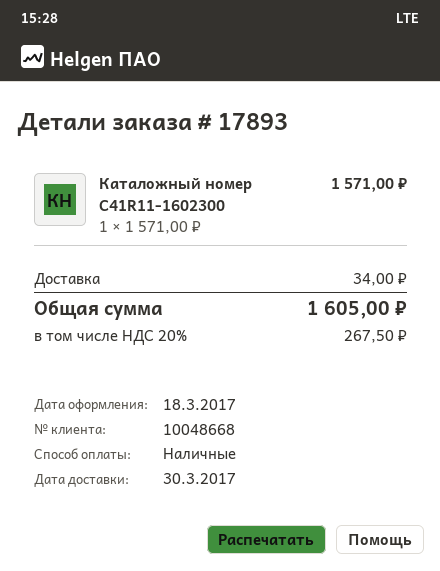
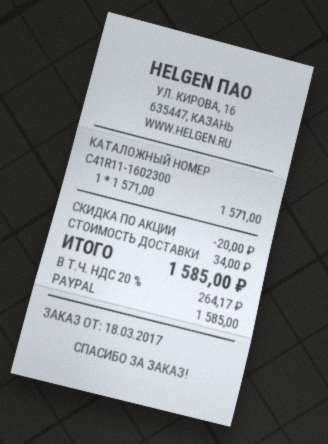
payment method: cash -> PayPal
discount: none -> 20.00
tax: 20% = 267.50 -> 20% = 264.17
total: 1605.00 -> 1585.00

